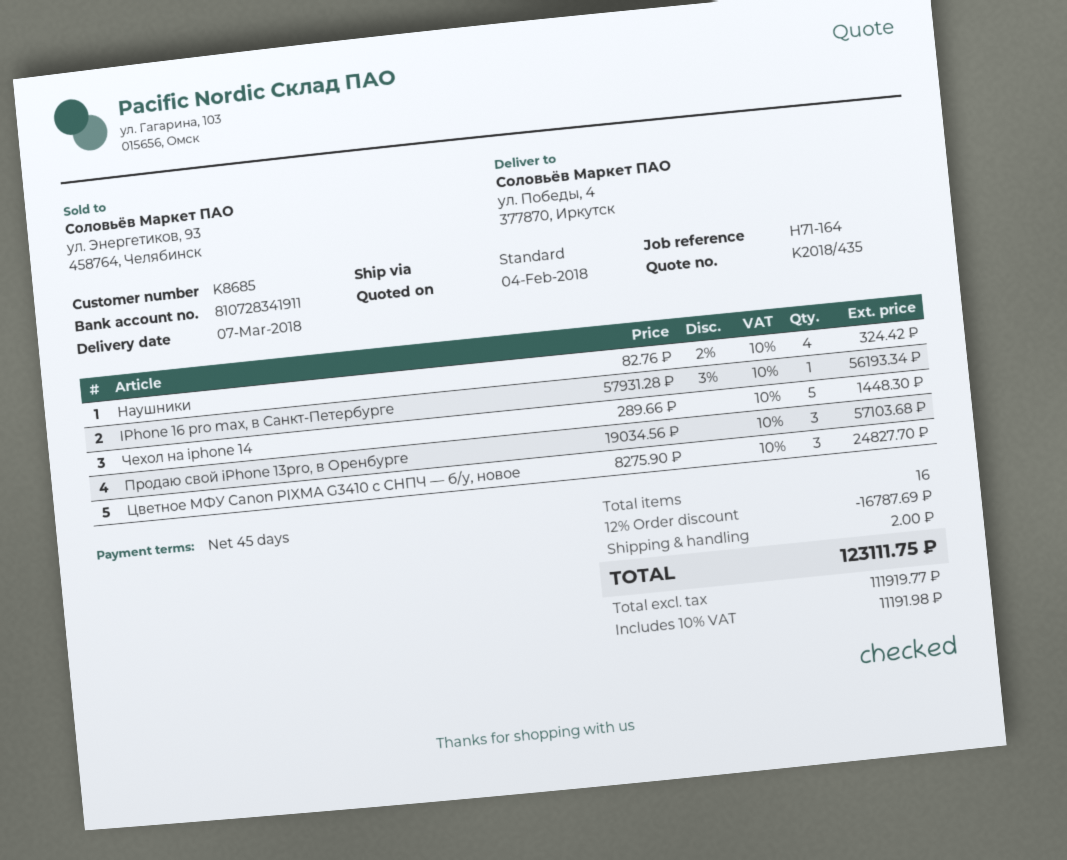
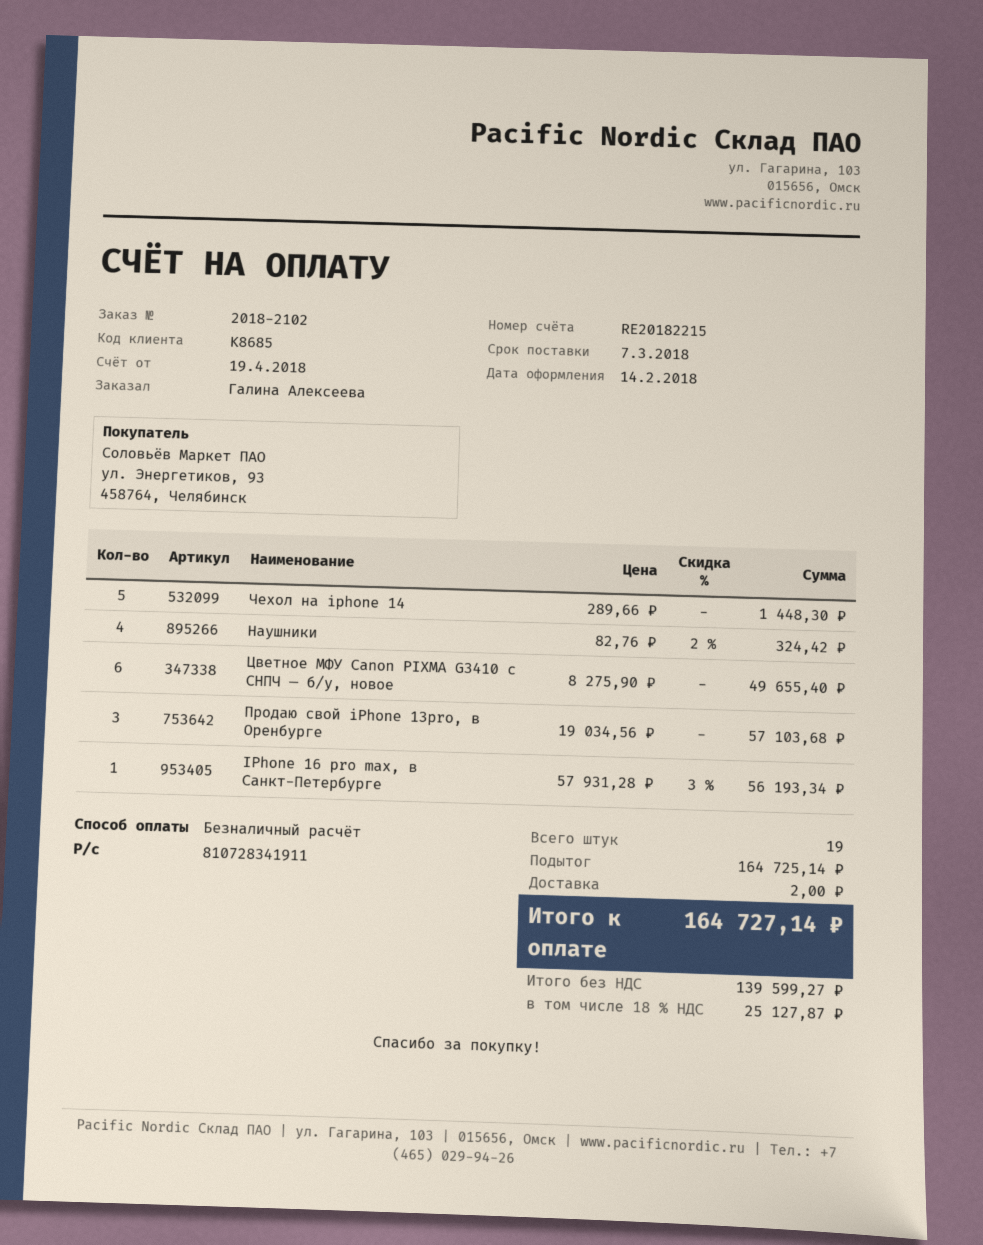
Цветное МФУ Canon PIXMA G3410 с СНПЧ — б/у, новое: 3 x 8275.90 = 24827.70 -> 6 x 8275.90 = 49655.40
total quantity: 16 -> 19
discount: 12% = 16787.69 -> none
net: 111919.77 -> 139599.27
tax: 10% = 11191.98 -> 18% = 25127.87
total: 123111.75 -> 164727.14

